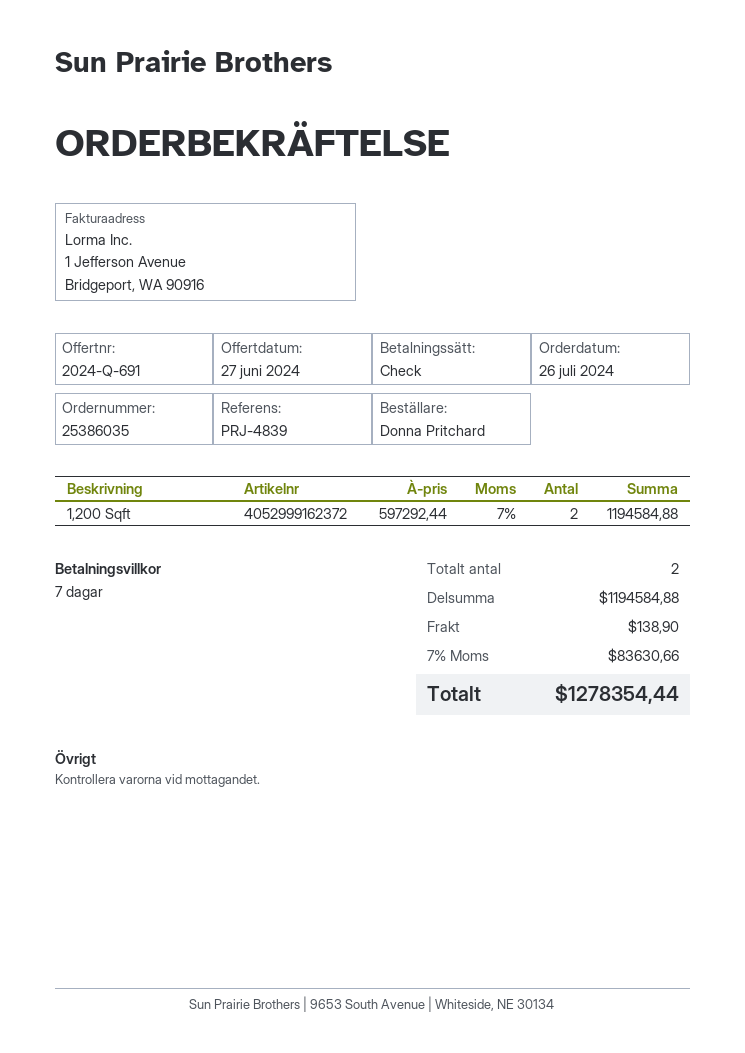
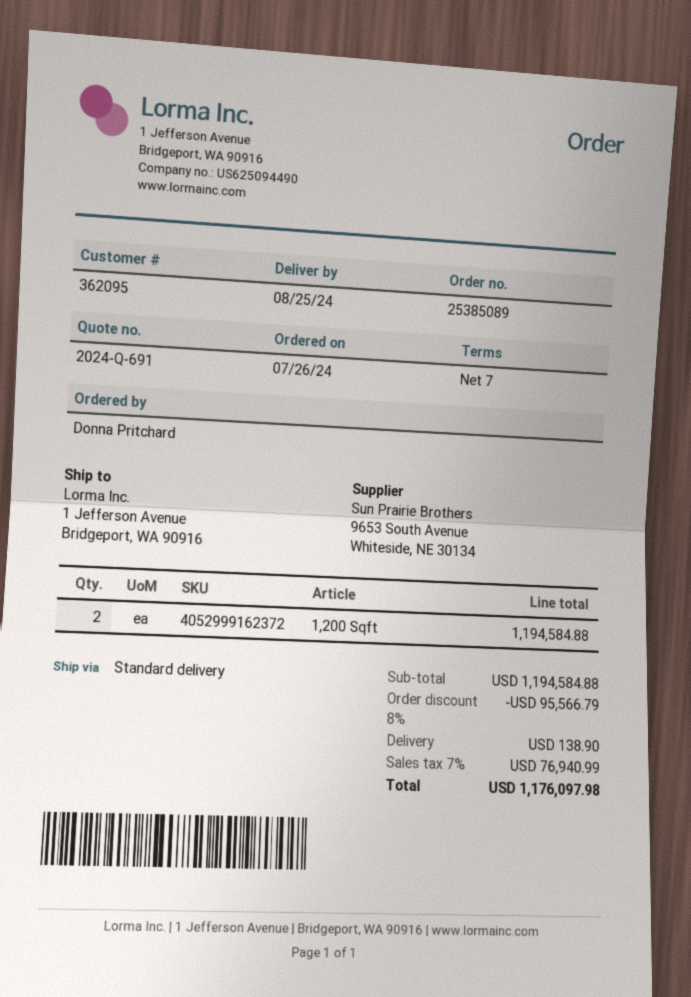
order number: 25386035 -> 25385089
discount: none -> 8% = 95566.79
tax: 7% = 83630.66 -> 7% = 76940.99
total: 1278354.44 -> 1176097.98

